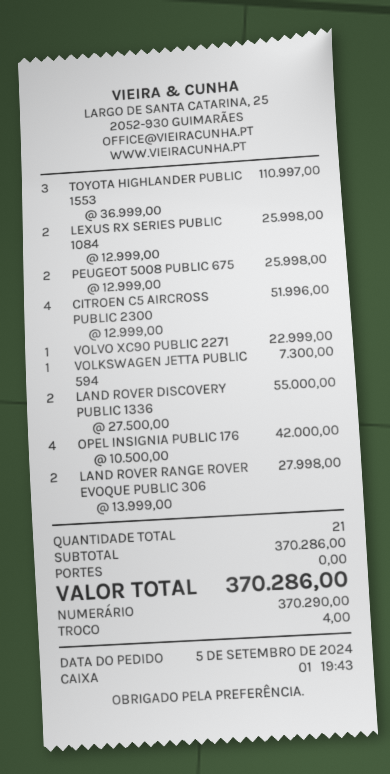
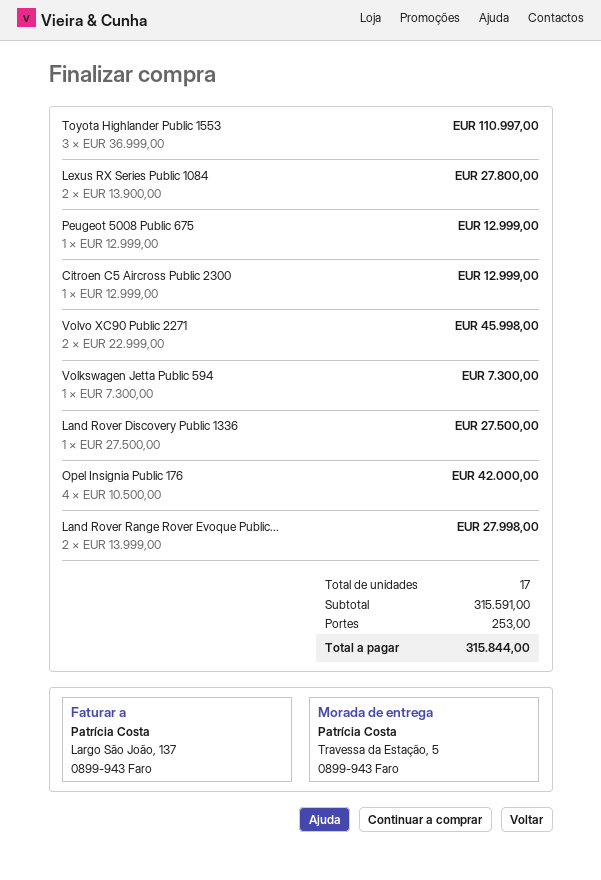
LEXUS RX SERIES PUBLIC 1084: 2 x 12999.00 = 25998.00 -> 2 x 13900.00 = 27800.00
PEUGEOT 5008 PUBLIC 675: 2 x 12999.00 = 25998.00 -> 1 x 12999.00 = 12999.00
CITROEN C5 AIRCROSS PUBLIC 2300: 4 x 12999.00 = 51996.00 -> 1 x 12999.00 = 12999.00
VOLVO XC90 PUBLIC 2271: 1 x 22999.00 = 22999.00 -> 2 x 22999.00 = 45998.00
LAND ROVER DISCOVERY PUBLIC 1336: 2 x 27500.00 = 55000.00 -> 1 x 27500.00 = 27500.00
total quantity: 21 -> 17
subtotal: 370286.00 -> 315591.00
shipping: 0.00 -> 253.00
total: 370286.00 -> 315844.00

